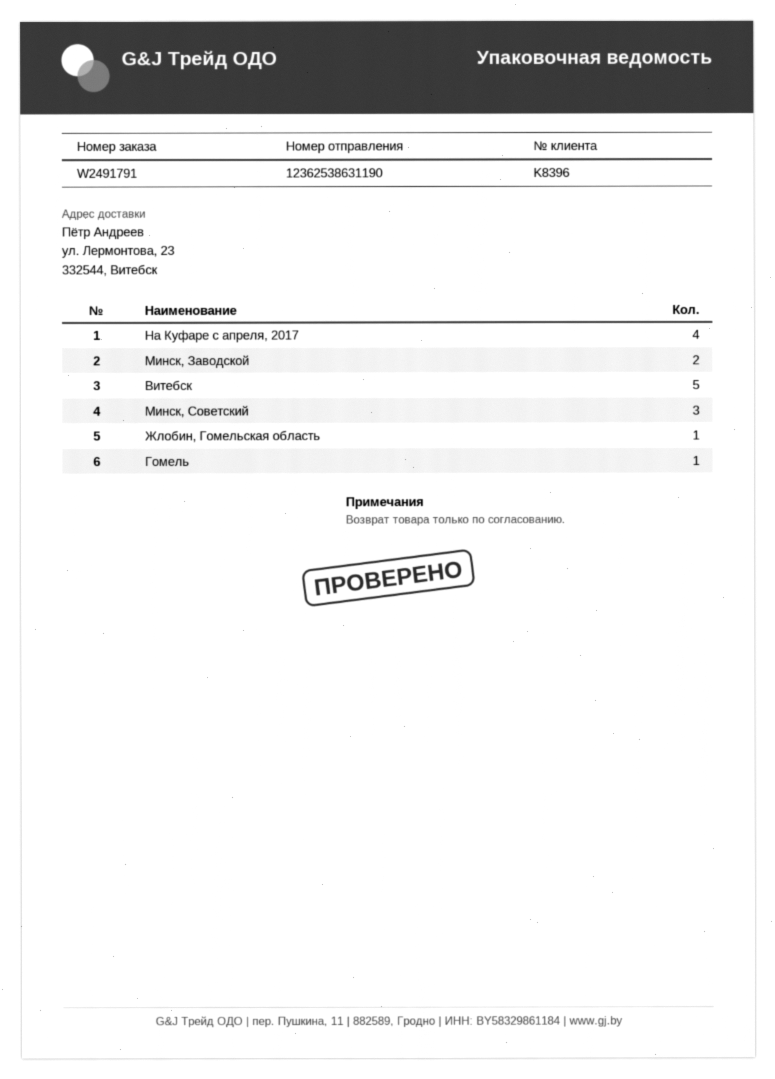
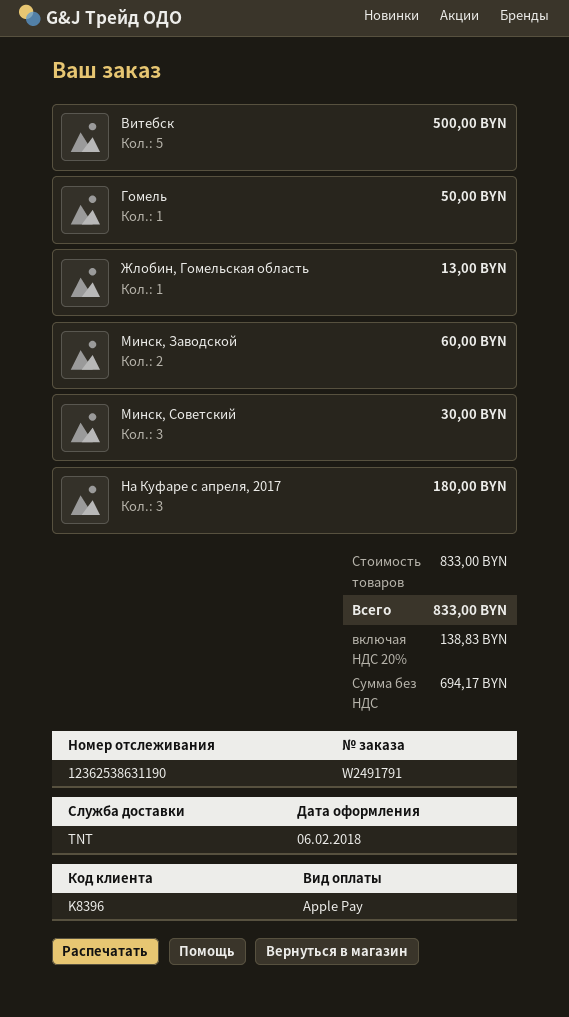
На Куфаре с апреля, 2017: 4 -> 3

